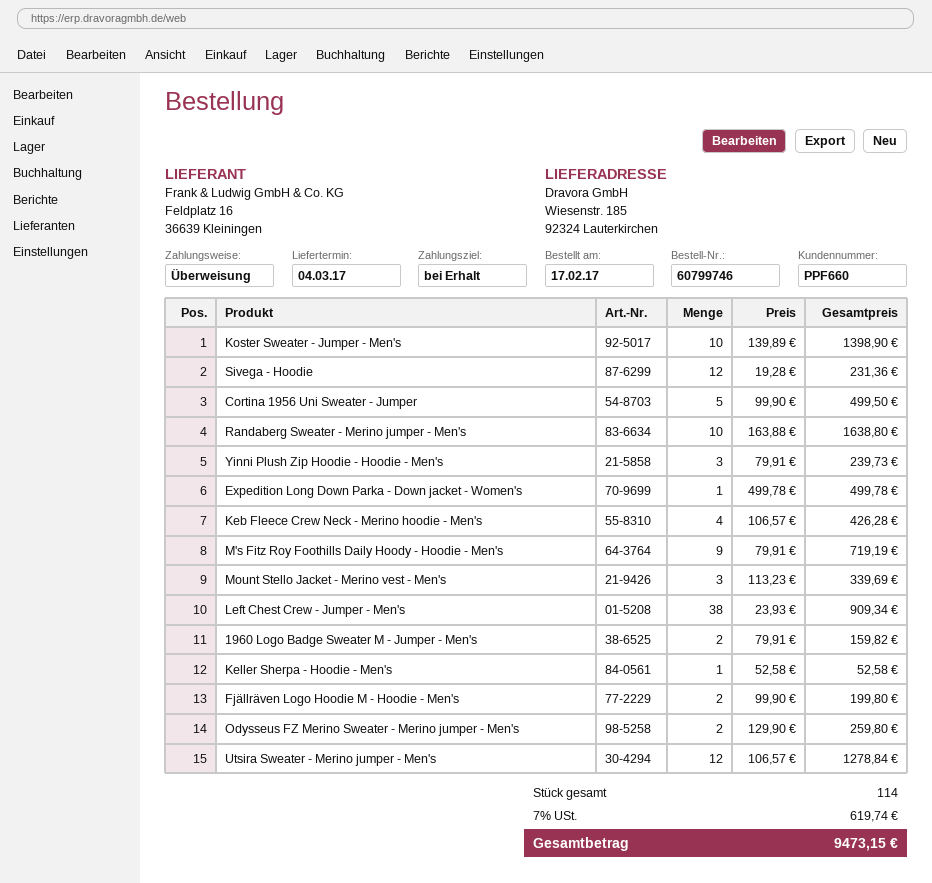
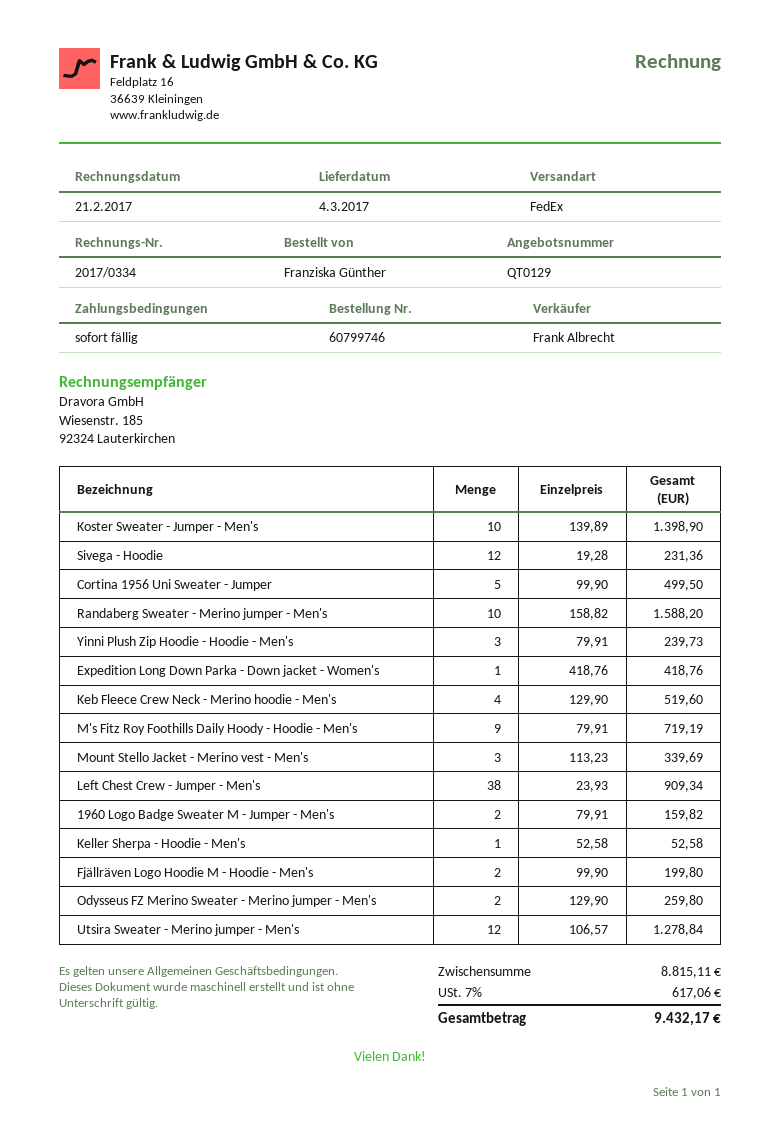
Randaberg Sweater - Merino jumper - Men's: 10 x 163.88 = 1638.80 -> 10 x 158.82 = 1588.20
Expedition Long Down Parka - Down jacket - Women's: 1 x 499.78 = 499.78 -> 1 x 418.76 = 418.76
Keb Fleece Crew Neck - Merino hoodie - Men's: 4 x 106.57 = 426.28 -> 4 x 129.90 = 519.60
tax: 7% = 619.74 -> 7% = 617.06
total: 9473.15 -> 9432.17

